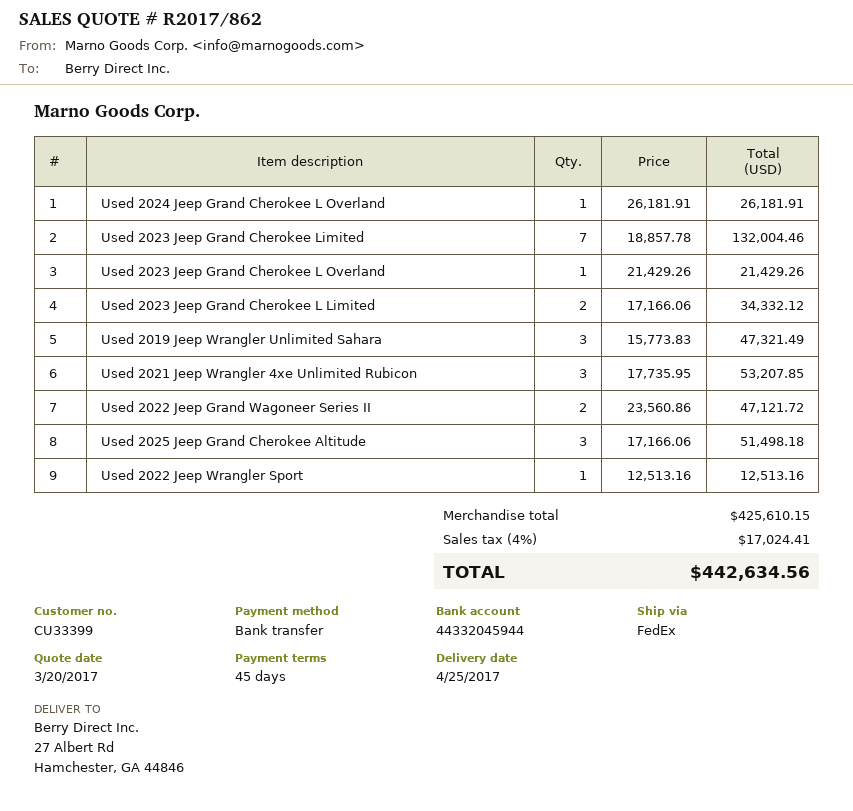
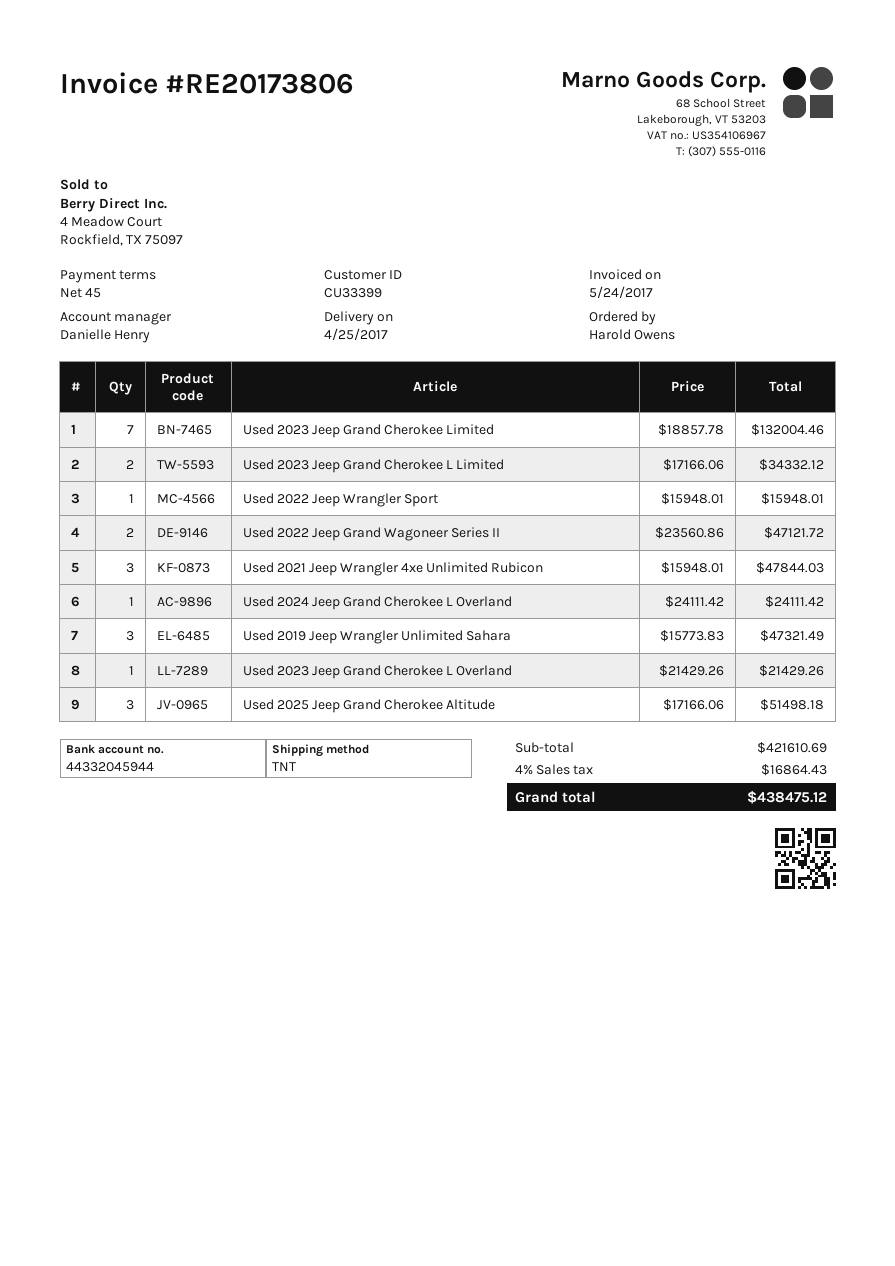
shipping method: FedEx -> TNT
Used 2024 Jeep Grand Cherokee L Overland: 1 x 26181.91 = 26181.91 -> 1 x 24111.42 = 24111.42
Used 2021 Jeep Wrangler 4xe Unlimited Rubicon: 3 x 17735.95 = 53207.85 -> 3 x 15948.01 = 47844.03
Used 2022 Jeep Wrangler Sport: 1 x 12513.16 = 12513.16 -> 1 x 15948.01 = 15948.01
subtotal: 425610.15 -> 421610.69
tax: 4% = 17024.41 -> 4% = 16864.43
total: 442634.56 -> 438475.12

